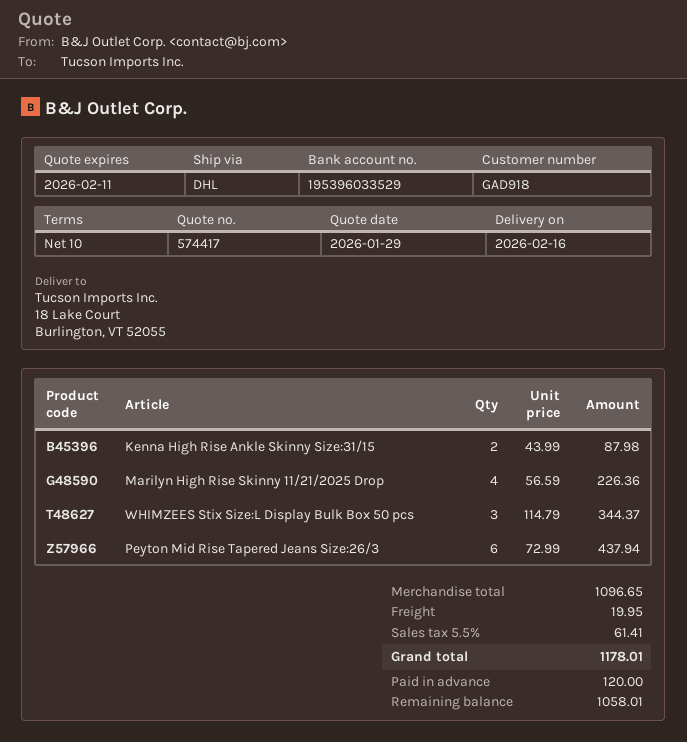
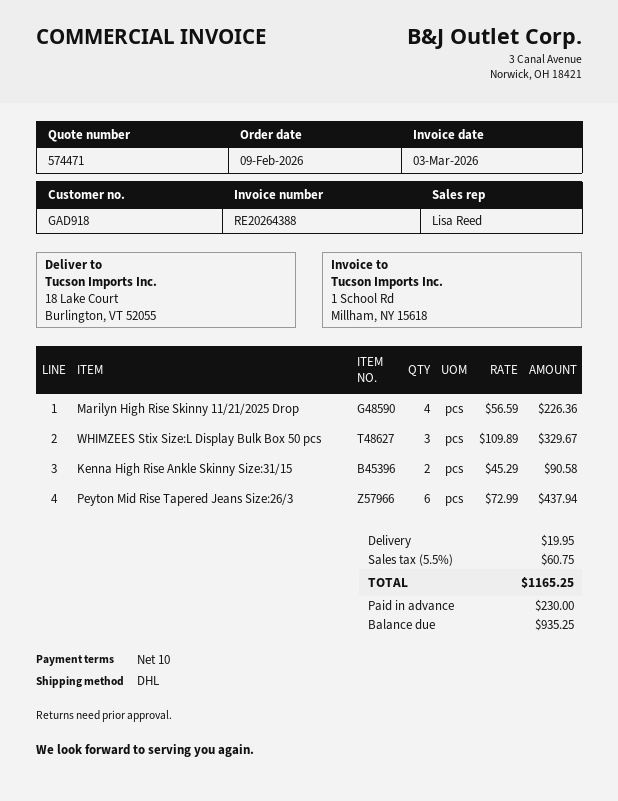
quote number: 574417 -> 574471
Kenna High Rise Ankle Skinny Size:31/15: 2 x 43.99 = 87.98 -> 2 x 45.29 = 90.58
WHIMZEES Stix Size:L Display Bulk Box 50 pcs: 3 x 114.79 = 344.37 -> 3 x 109.89 = 329.67
tax: 5.5% = 61.41 -> 5.5% = 60.75
total: 1178.01 -> 1165.25
deposit: 120.00 -> 230.00
balance: 1058.01 -> 935.25

